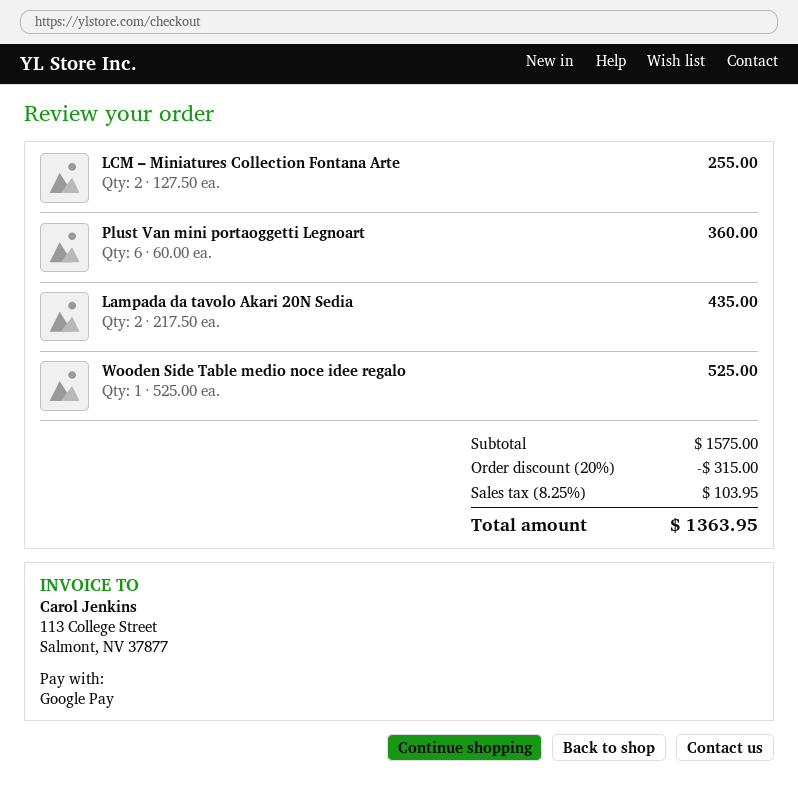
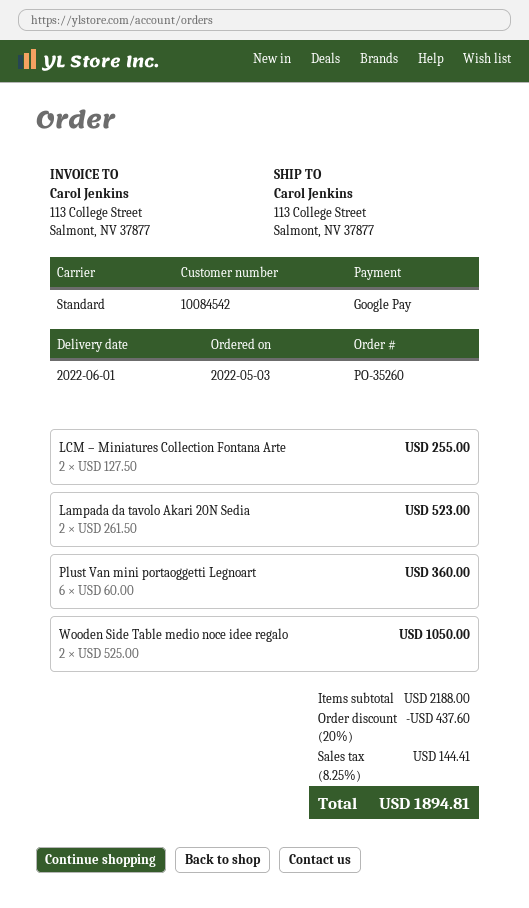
Lampada da tavolo Akari 20N Sedia: 2 x 217.50 = 435.00 -> 2 x 261.50 = 523.00
Wooden Side Table medio noce idee regalo: 1 x 525.00 = 525.00 -> 2 x 525.00 = 1050.00
subtotal: 1575.00 -> 2188.00
discount: 20% = 315.00 -> 20% = 437.60
tax: 8.25% = 103.95 -> 8.25% = 144.41
total: 1363.95 -> 1894.81

